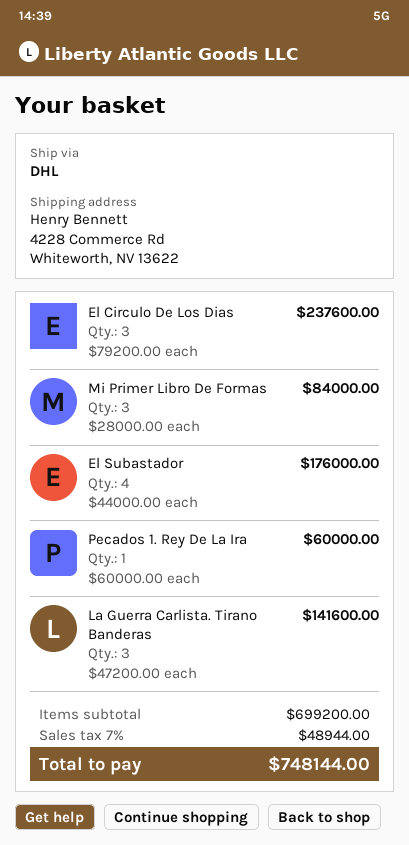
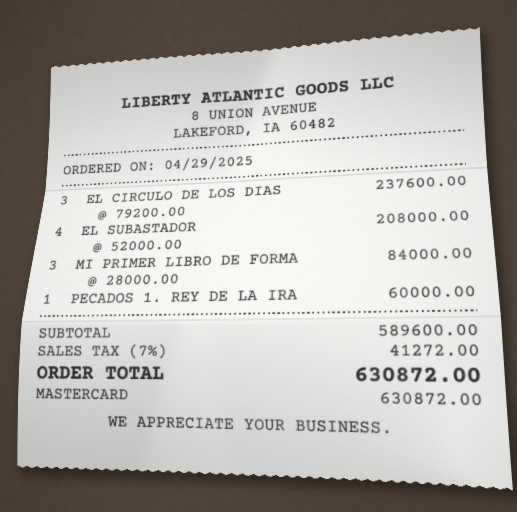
El Subastador: 4 x 44000.00 = 176000.00 -> 4 x 52000.00 = 208000.00
La Guerra Carlista. Tirano Banderas: 3 x 47200.00 = 141600.00 -> none
subtotal: 699200.00 -> 589600.00
tax: 7% = 48944.00 -> 7% = 41272.00
total: 748144.00 -> 630872.00

